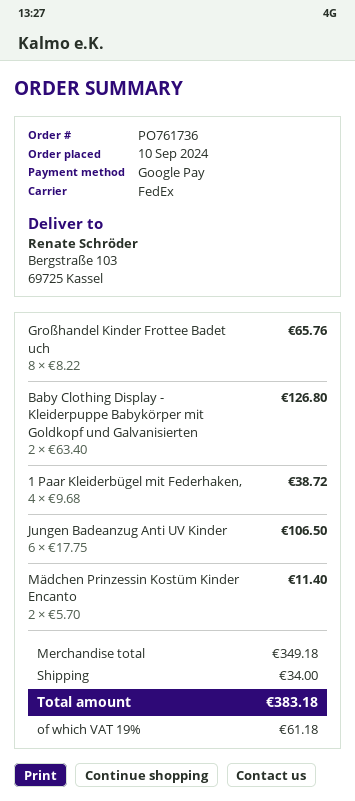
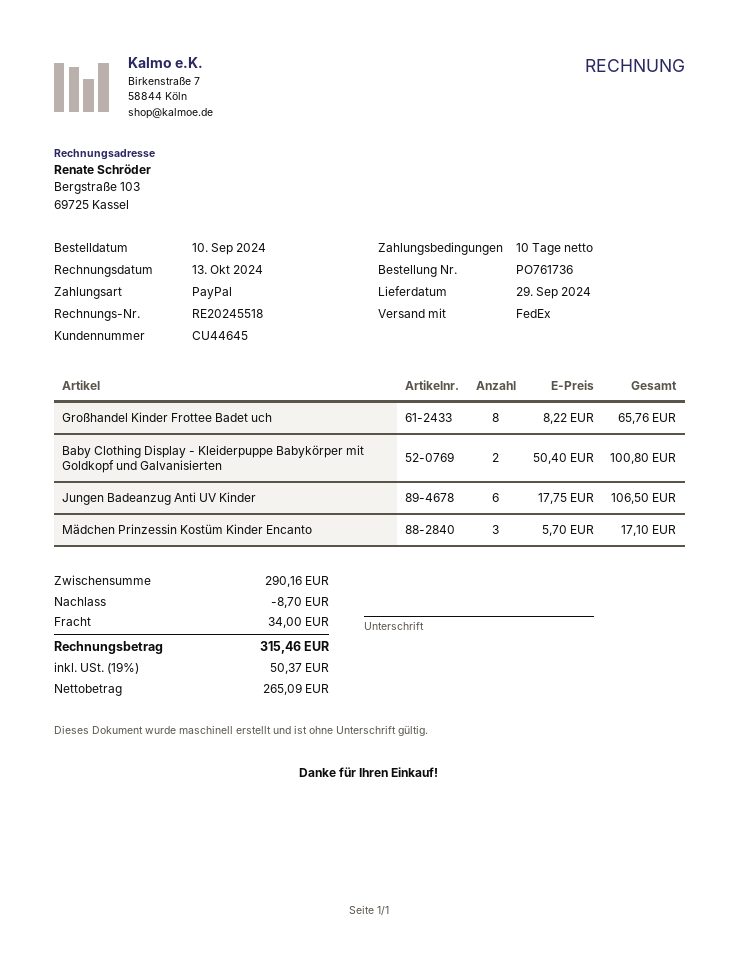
payment method: Google Pay -> PayPal
Baby Clothing Display - Kleiderpuppe Babykörper mit Goldkopf und Galvanisierten: 2 x 63.40 = 126.80 -> 2 x 50.40 = 100.80
1 Paar Kleiderbügel mit Federhaken,: 4 x 9.68 = 38.72 -> none
Mädchen Prinzessin Kostüm Kinder Encanto: 2 x 5.70 = 11.40 -> 3 x 5.70 = 17.10
subtotal: 349.18 -> 290.16
discount: none -> 8.70
tax: 19% = 61.18 -> 19% = 50.37
total: 383.18 -> 315.46

